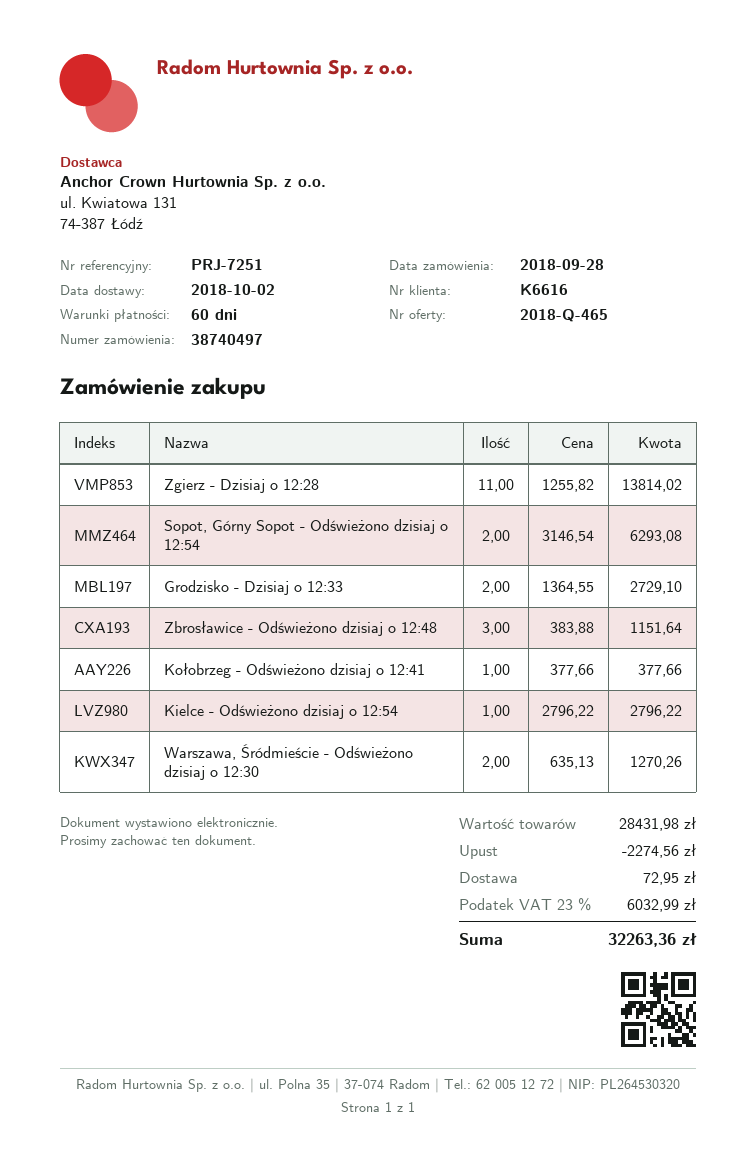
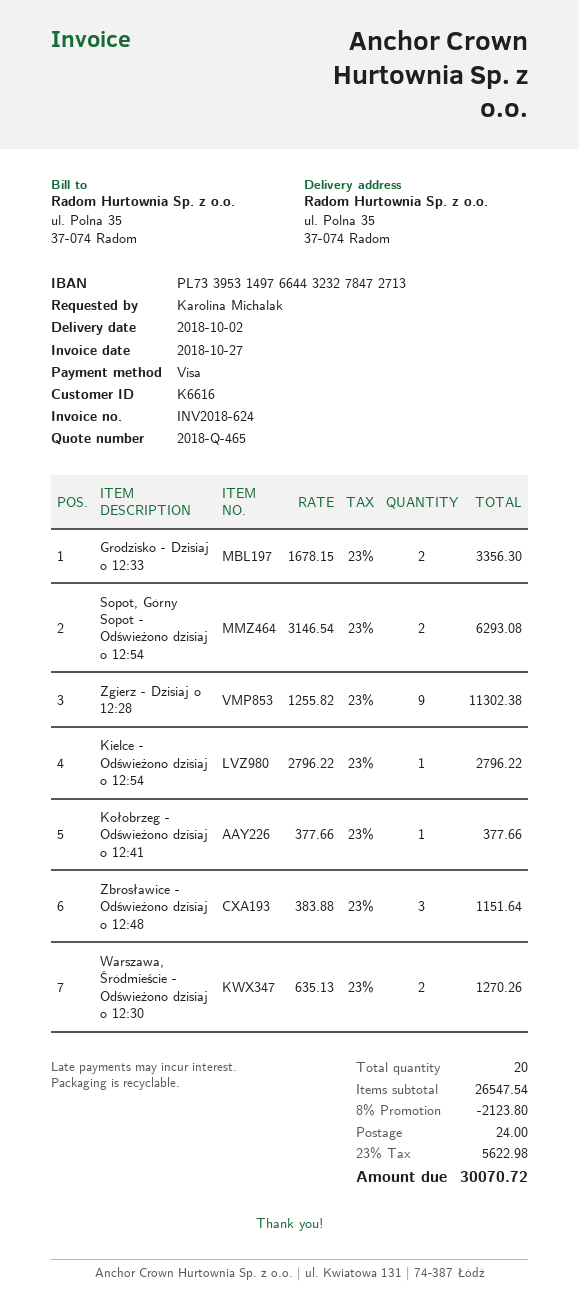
Zgierz - Dzisiaj o 12:28: 11 x 1255.82 = 13814.02 -> 9 x 1255.82 = 11302.38
Grodzisko - Dzisiaj o 12:33: 2 x 1364.55 = 2729.10 -> 2 x 1678.15 = 3356.30
subtotal: 28431.98 -> 26547.54
discount: 2274.56 -> 2123.80
shipping: 72.95 -> 24.00
tax: 23% = 6032.99 -> 23% = 5622.98
total: 32263.36 -> 30070.72

